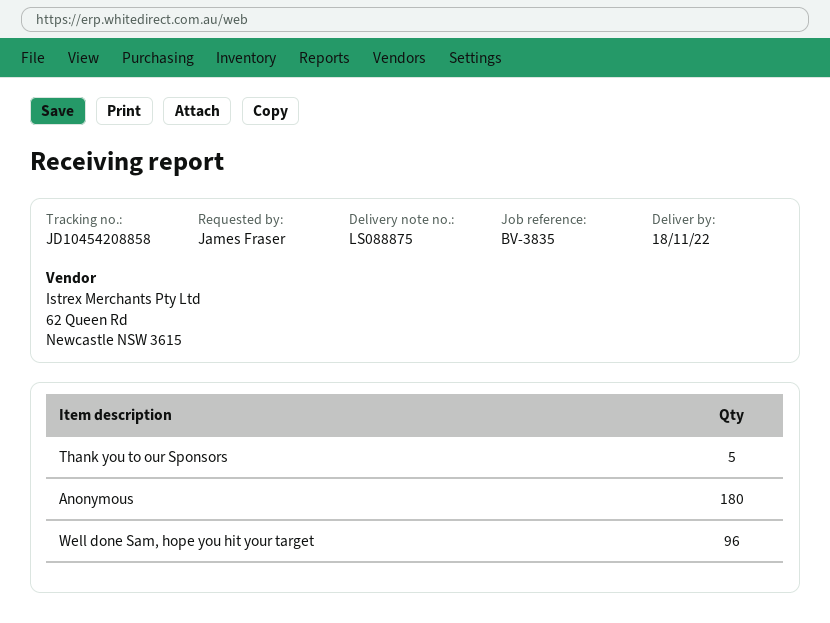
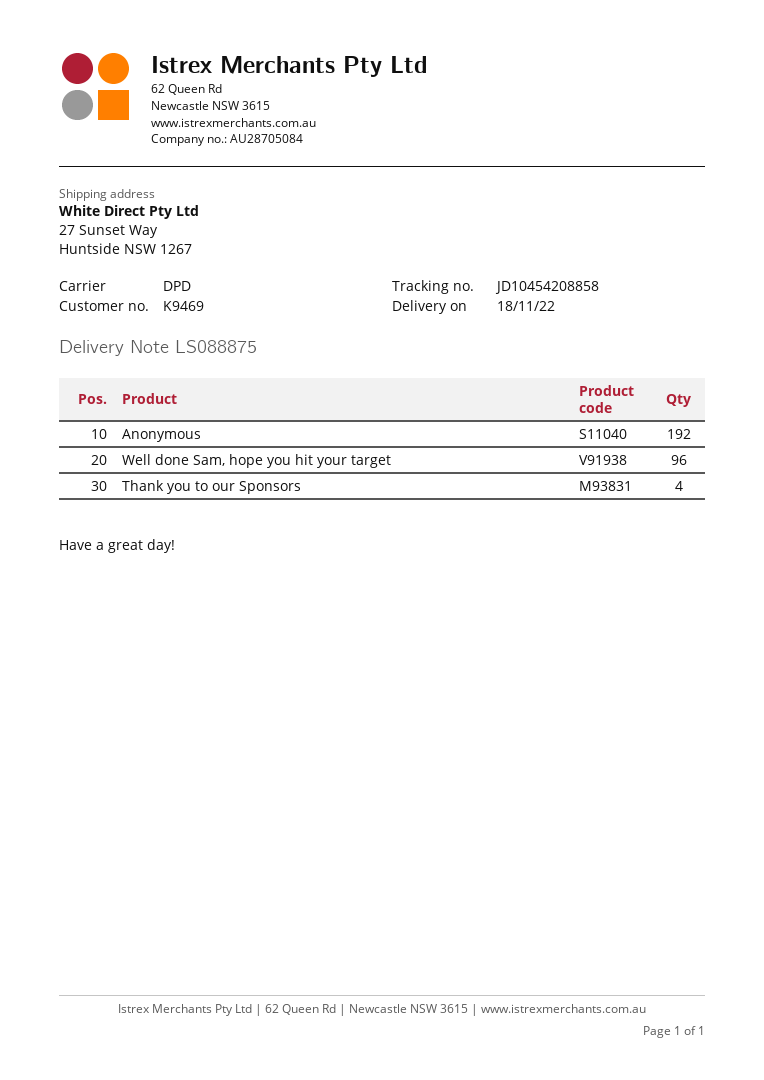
Thank you to our Sponsors: 5 -> 4
Anonymous: 180 -> 192

